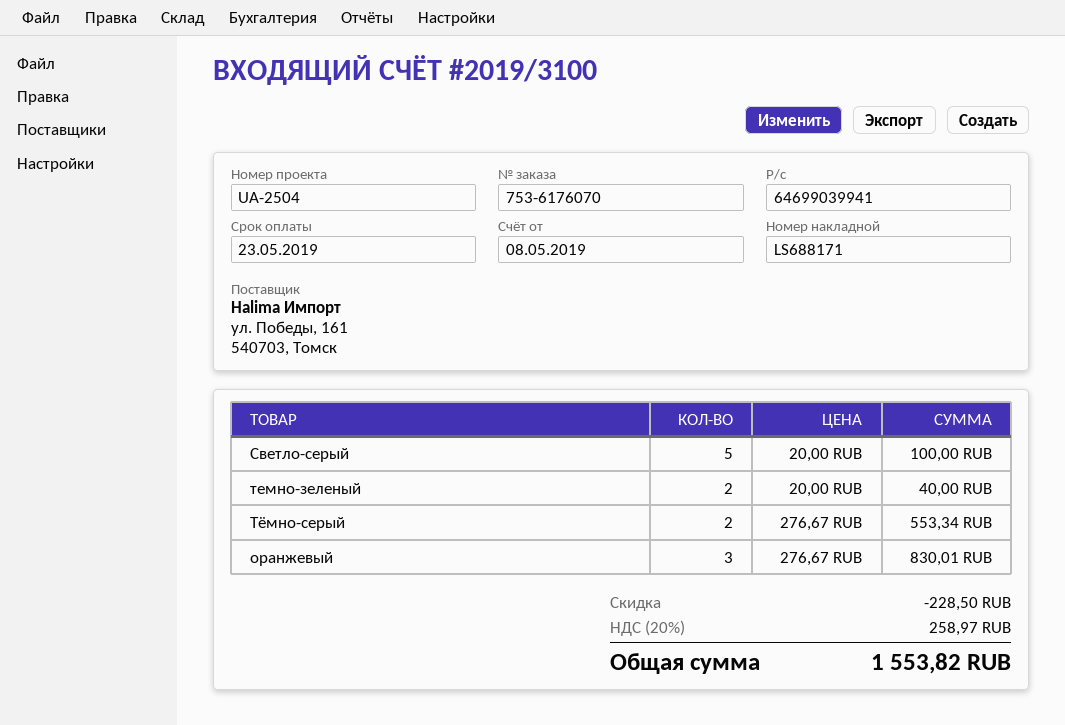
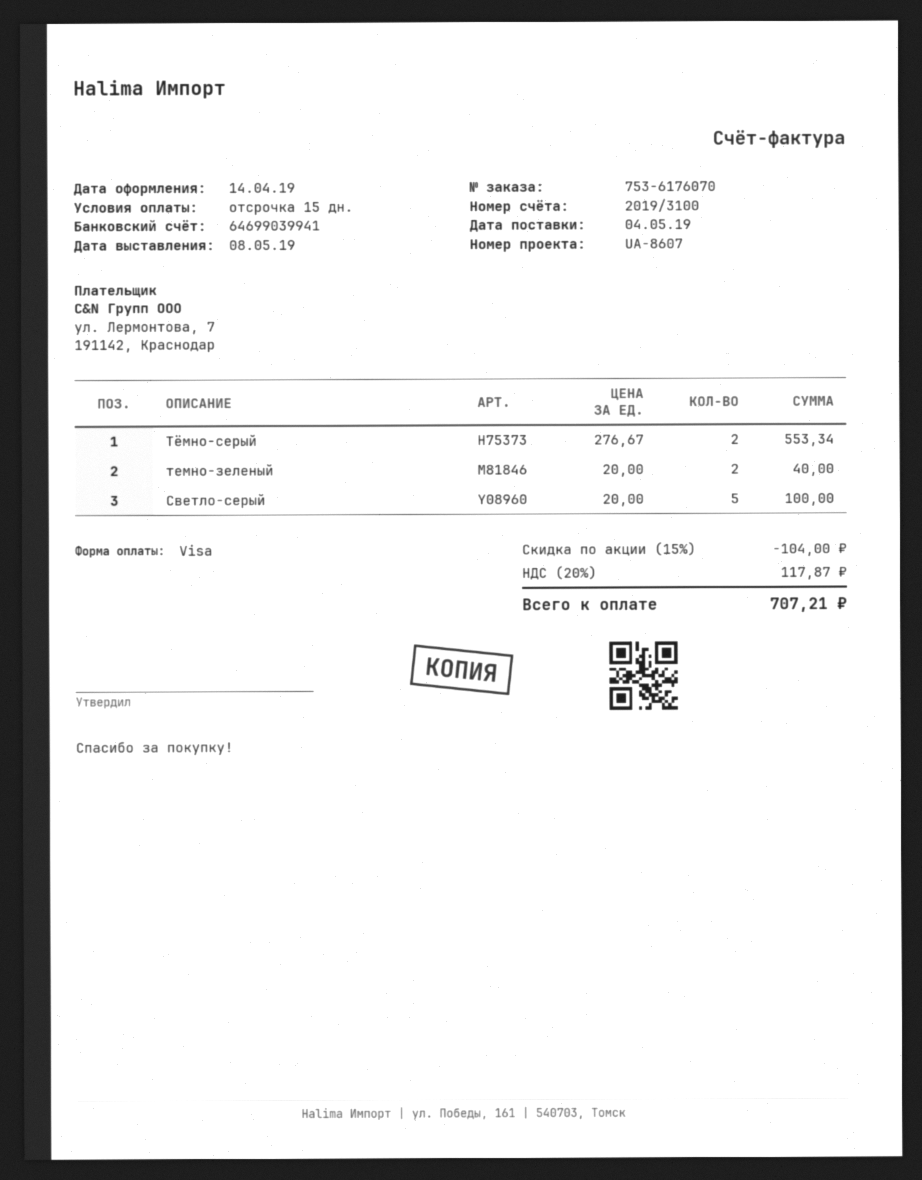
reference: UA-2504 -> UA-8607
оранжевый: 3 x 276.67 = 830.01 -> none
discount: 228.50 -> 104.00
tax: 20% = 258.97 -> 20% = 117.87
total: 1553.82 -> 707.21

